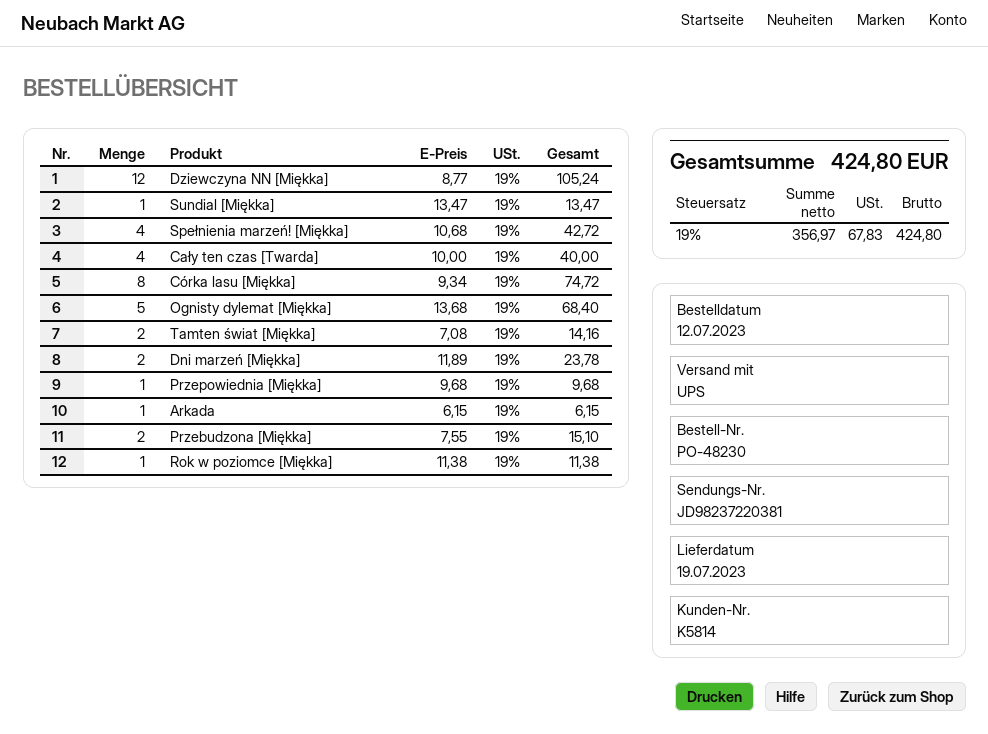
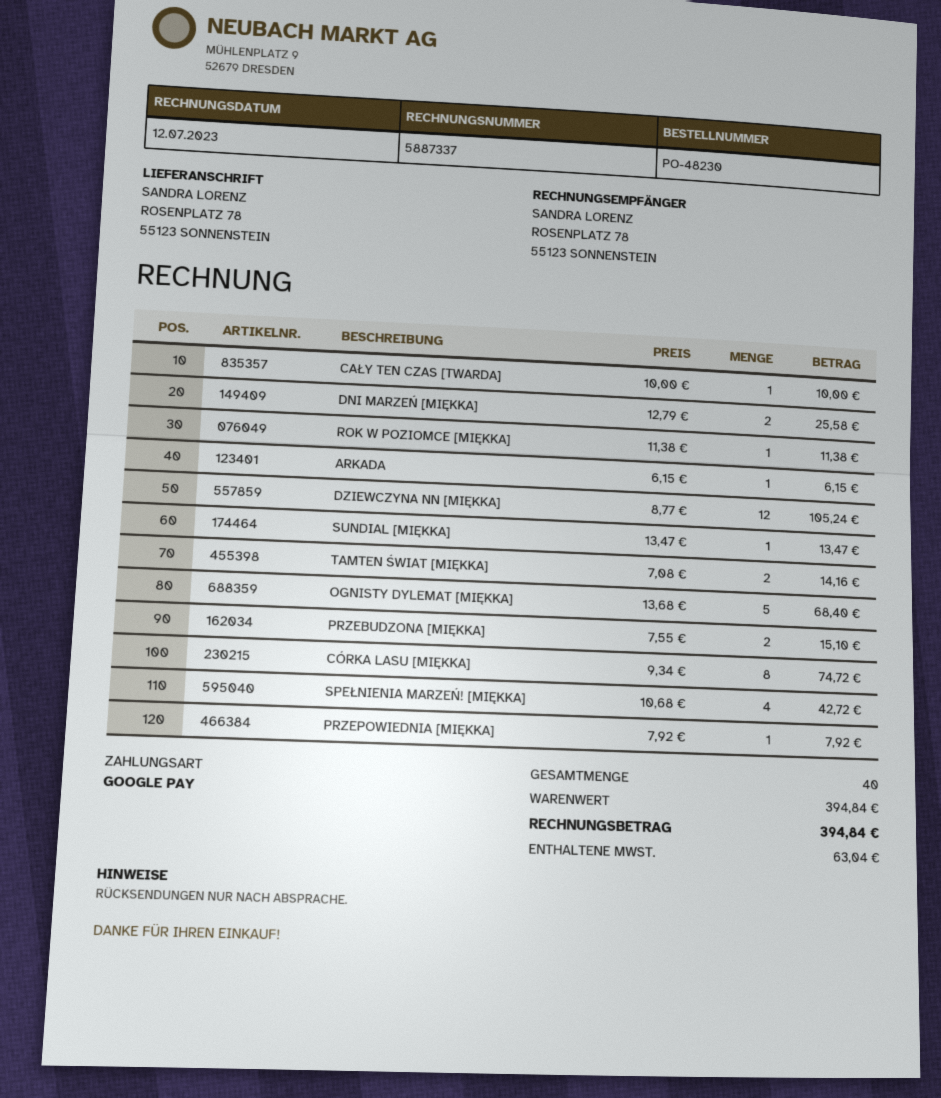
Cały ten czas [Twarda]: 4 x 10.00 = 40.00 -> 1 x 10.00 = 10.00
Dni marzeń [Miękka]: 2 x 11.89 = 23.78 -> 2 x 12.79 = 25.58
Przepowiednia [Miękka]: 1 x 9.68 = 9.68 -> 1 x 7.92 = 7.92
tax: 67.83 -> 63.04
total: 424.80 -> 394.84

